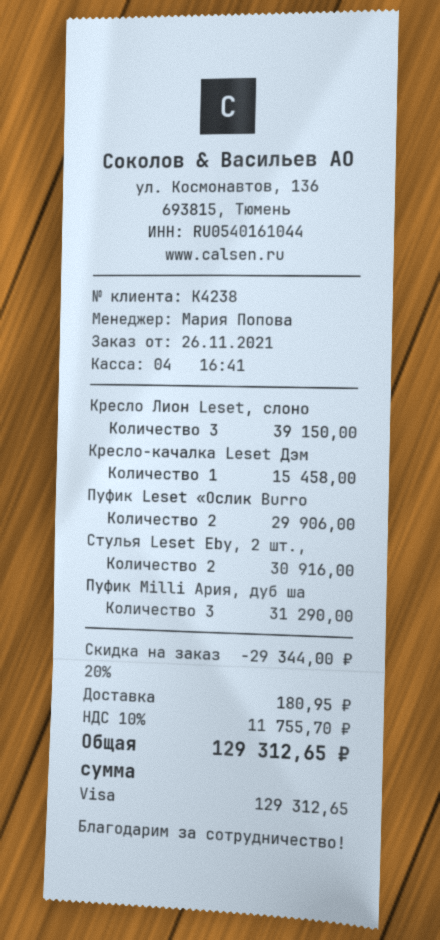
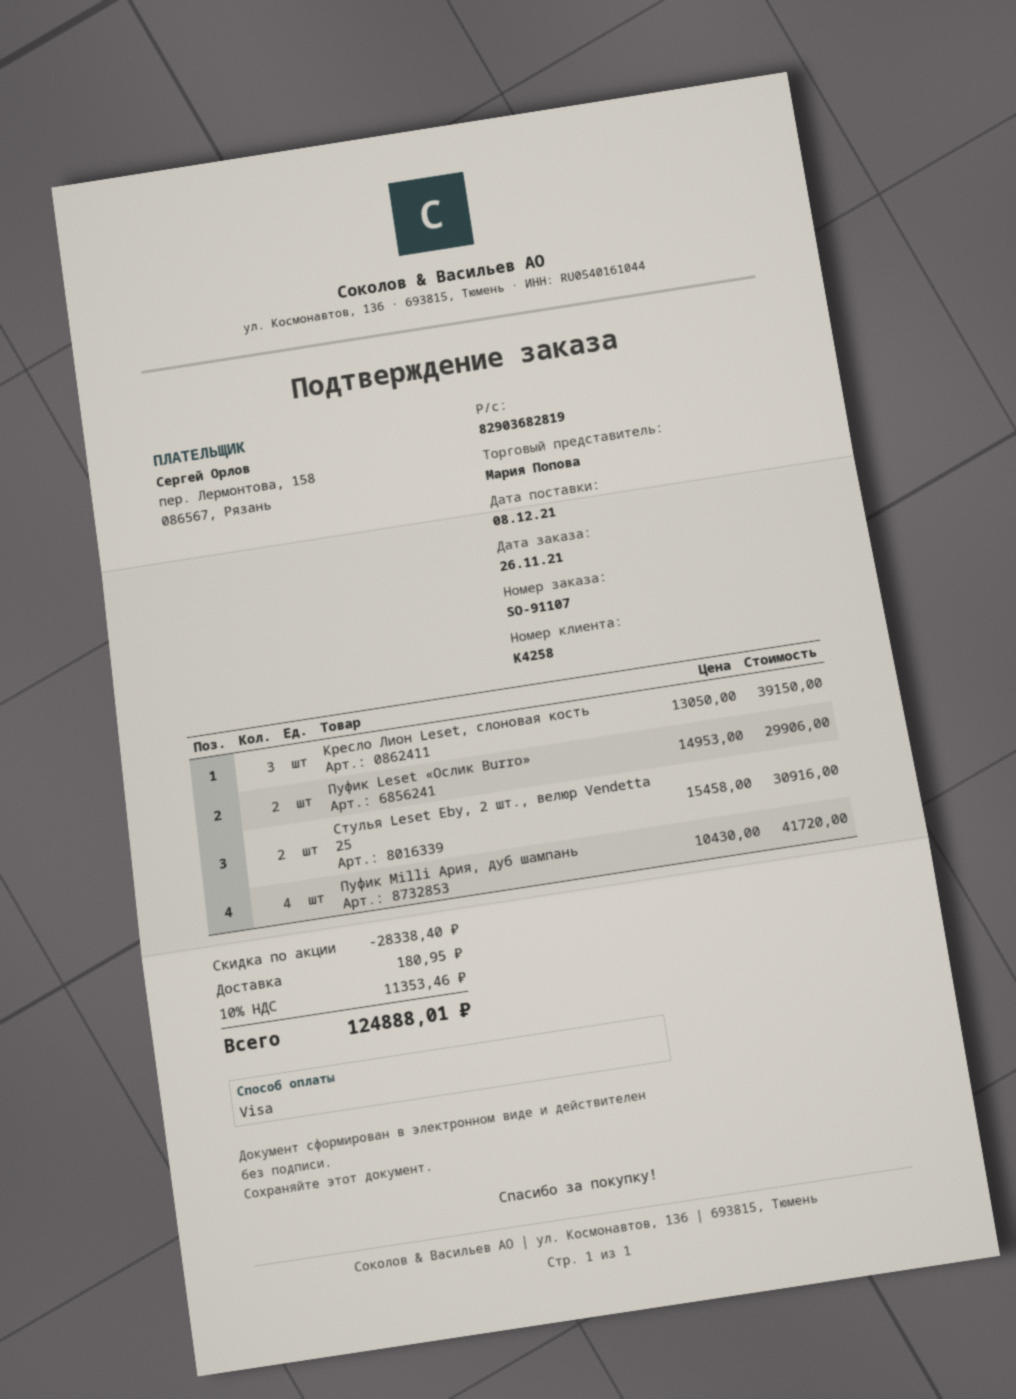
customer number: K4238 -> K4258
Кресло-качалка Leset Дэм: 1 for 15458.00 -> none
Пуфик Milli Ария, дуб ша: 3 for 31290.00 -> 4 for 41720.00
discount: 29344.00 -> 28338.40
tax: 10% = 11755.70 -> 10% = 11353.46
total: 129312.65 -> 124888.01

